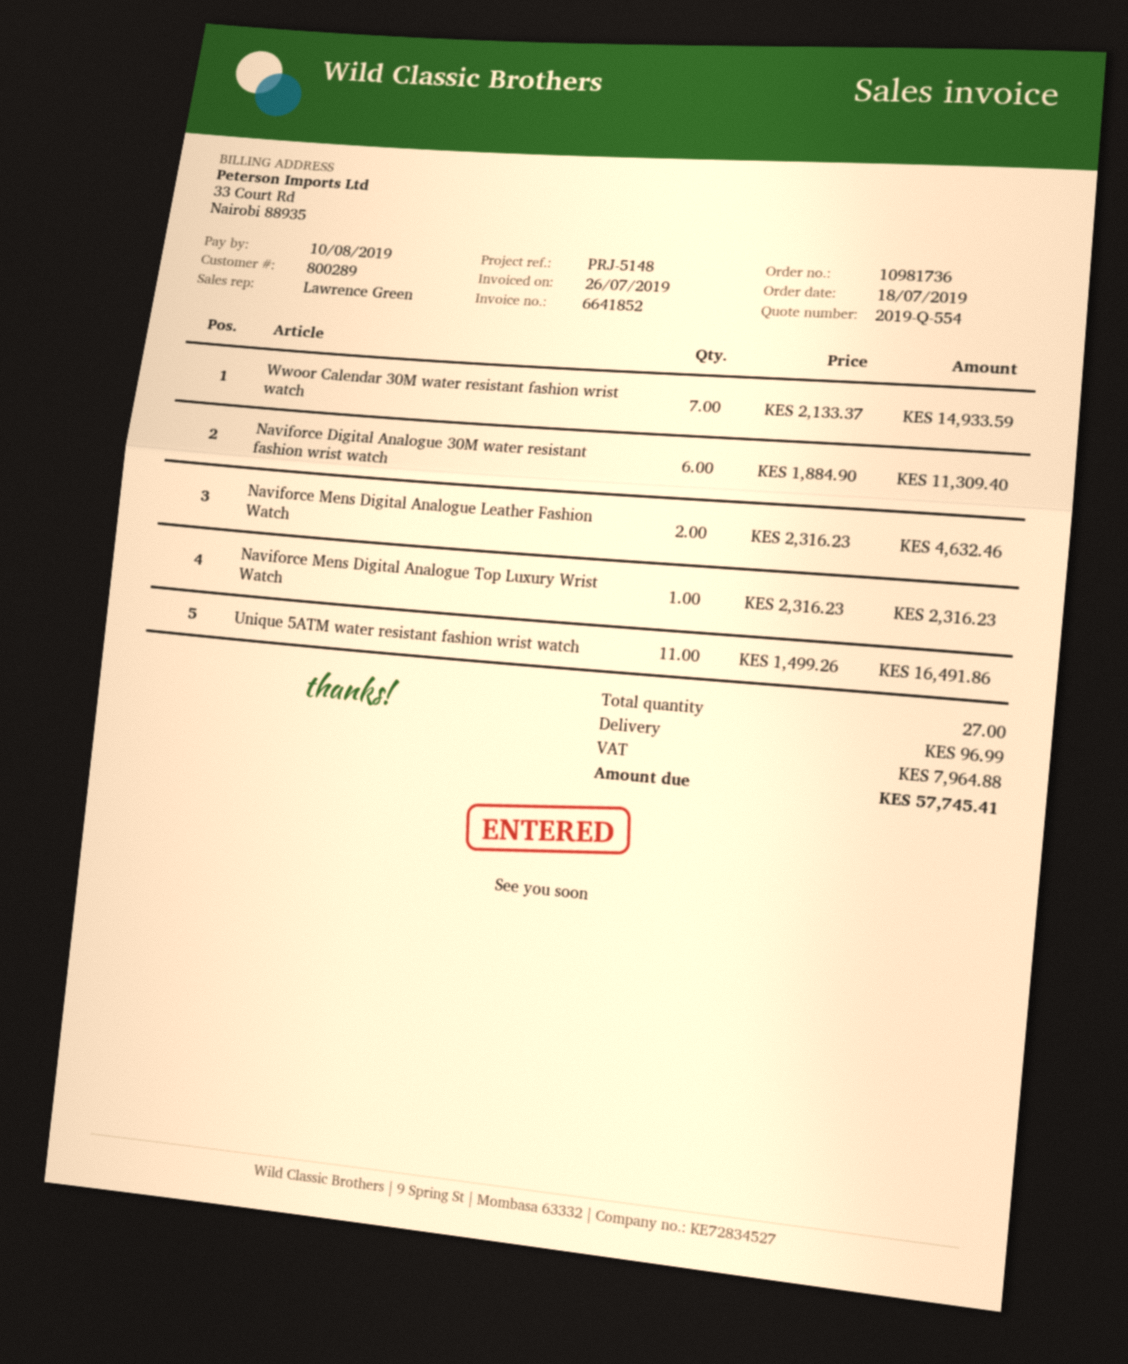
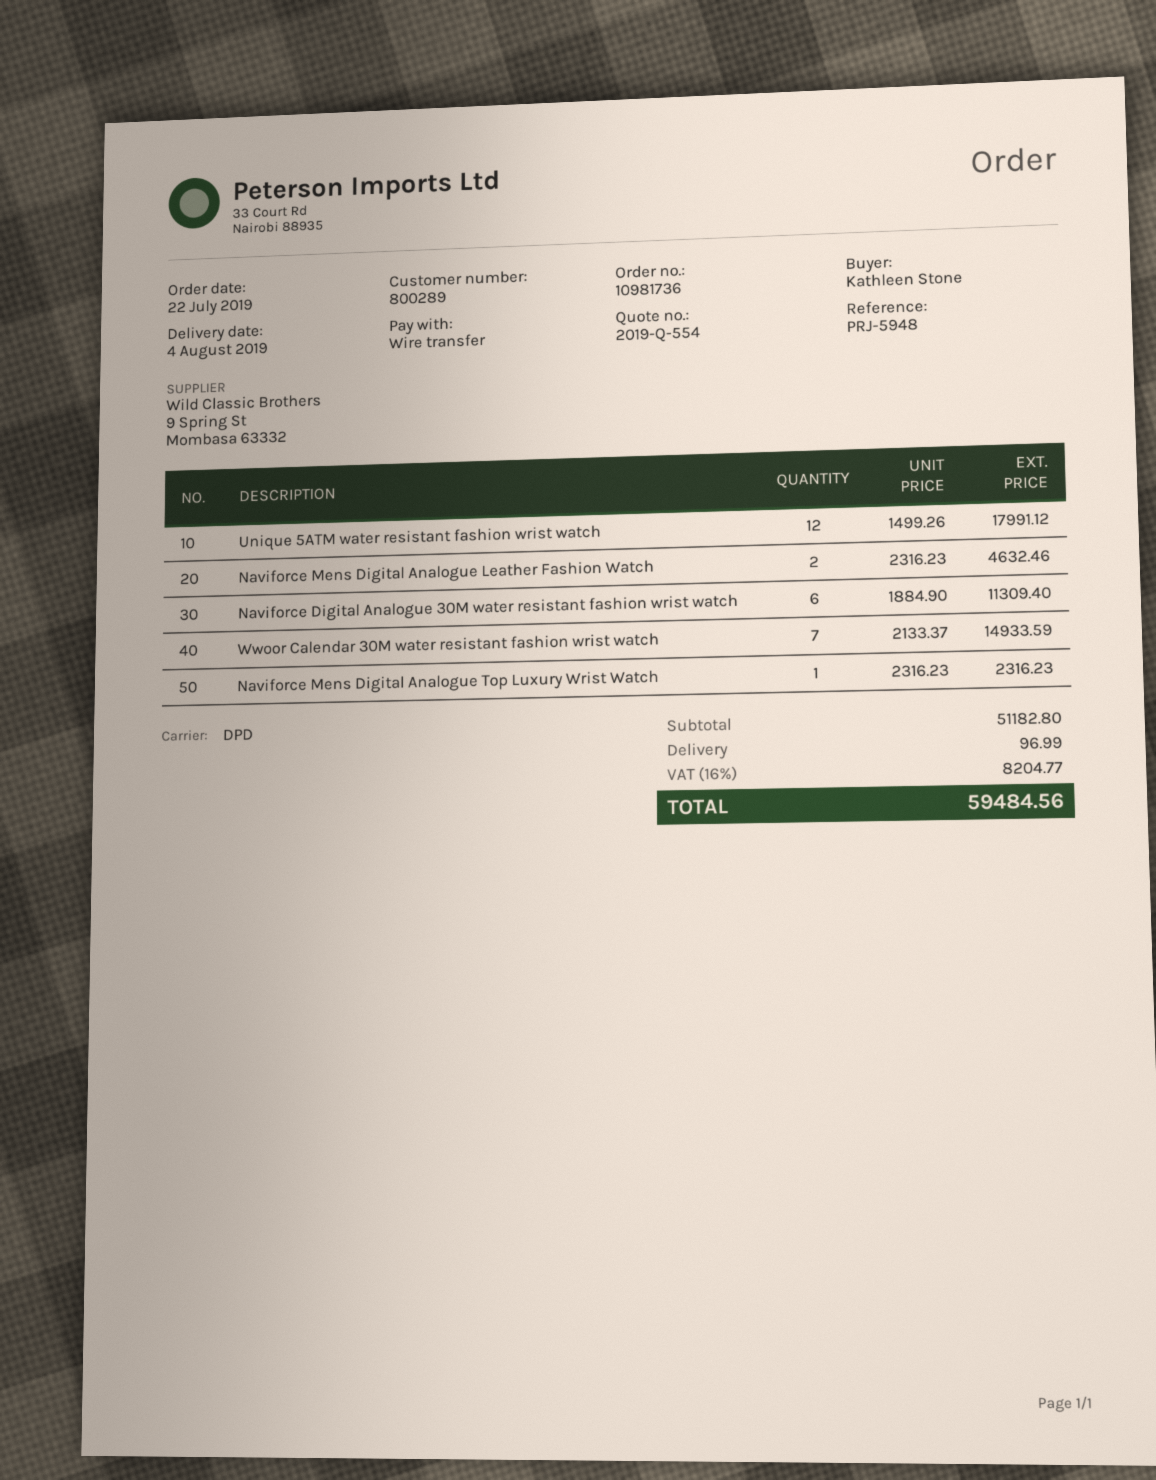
order date: 2019-07-18 -> 2019-07-22
reference: PRJ-5148 -> PRJ-5948
Unique 5ATM water resistant fashion wrist watch: 11 x 1499.26 = 16491.86 -> 12 x 1499.26 = 17991.12
tax: 7964.88 -> 8204.77
total: 57745.41 -> 59484.56

